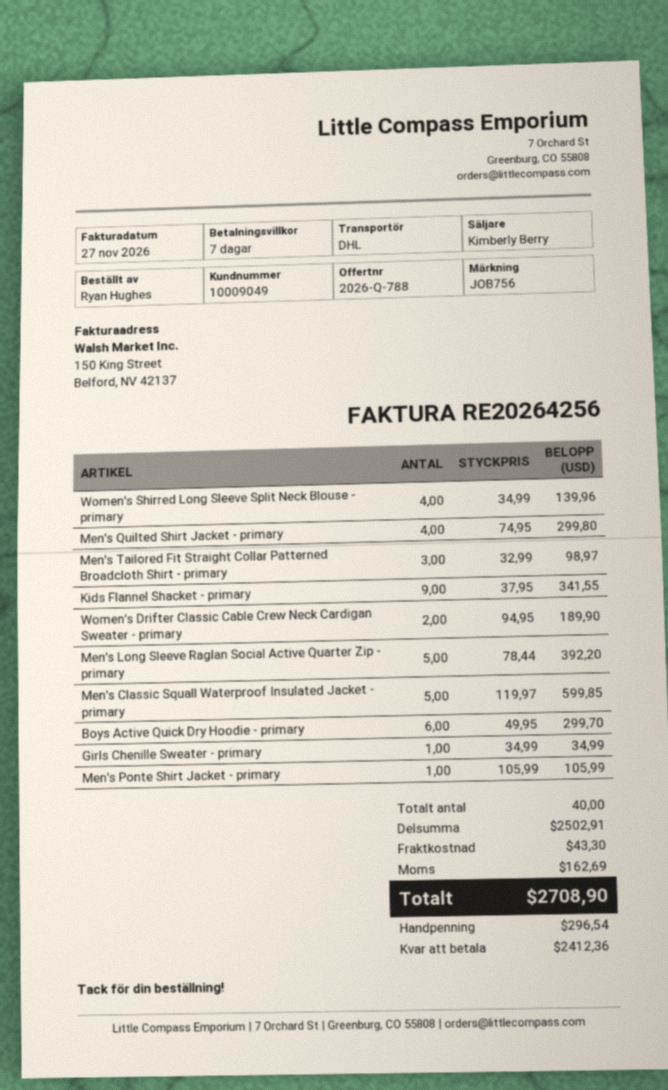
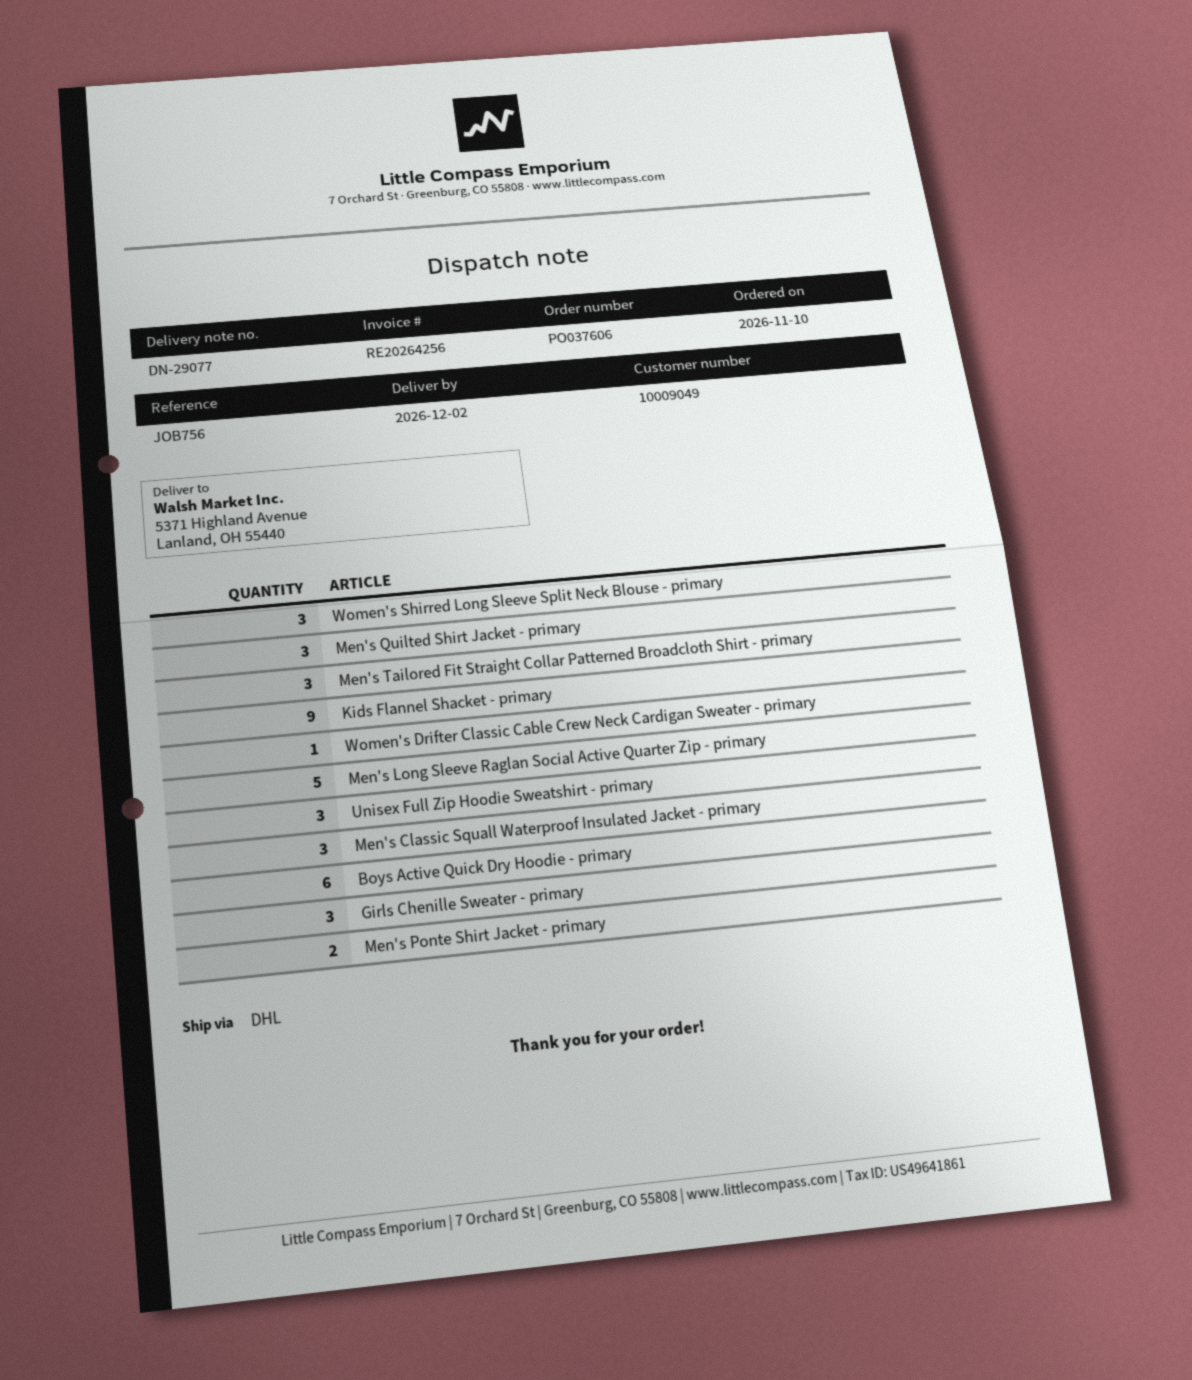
Women's Shirred Long Sleeve Split Neck Blouse - primary: 4 -> 3
Men's Quilted Shirt Jacket - primary: 4 -> 3
Women's Drifter Classic Cable Crew Neck Cardigan Sweater - primary: 2 -> 1
Men's Classic Squall Waterproof Insulated Jacket - primary: 5 -> 3
Girls Chenille Sweater - primary: 1 -> 3
Men's Ponte Shirt Jacket - primary: 1 -> 2
Unisex Full Zip Hoodie Sweatshirt - primary: none -> 3

